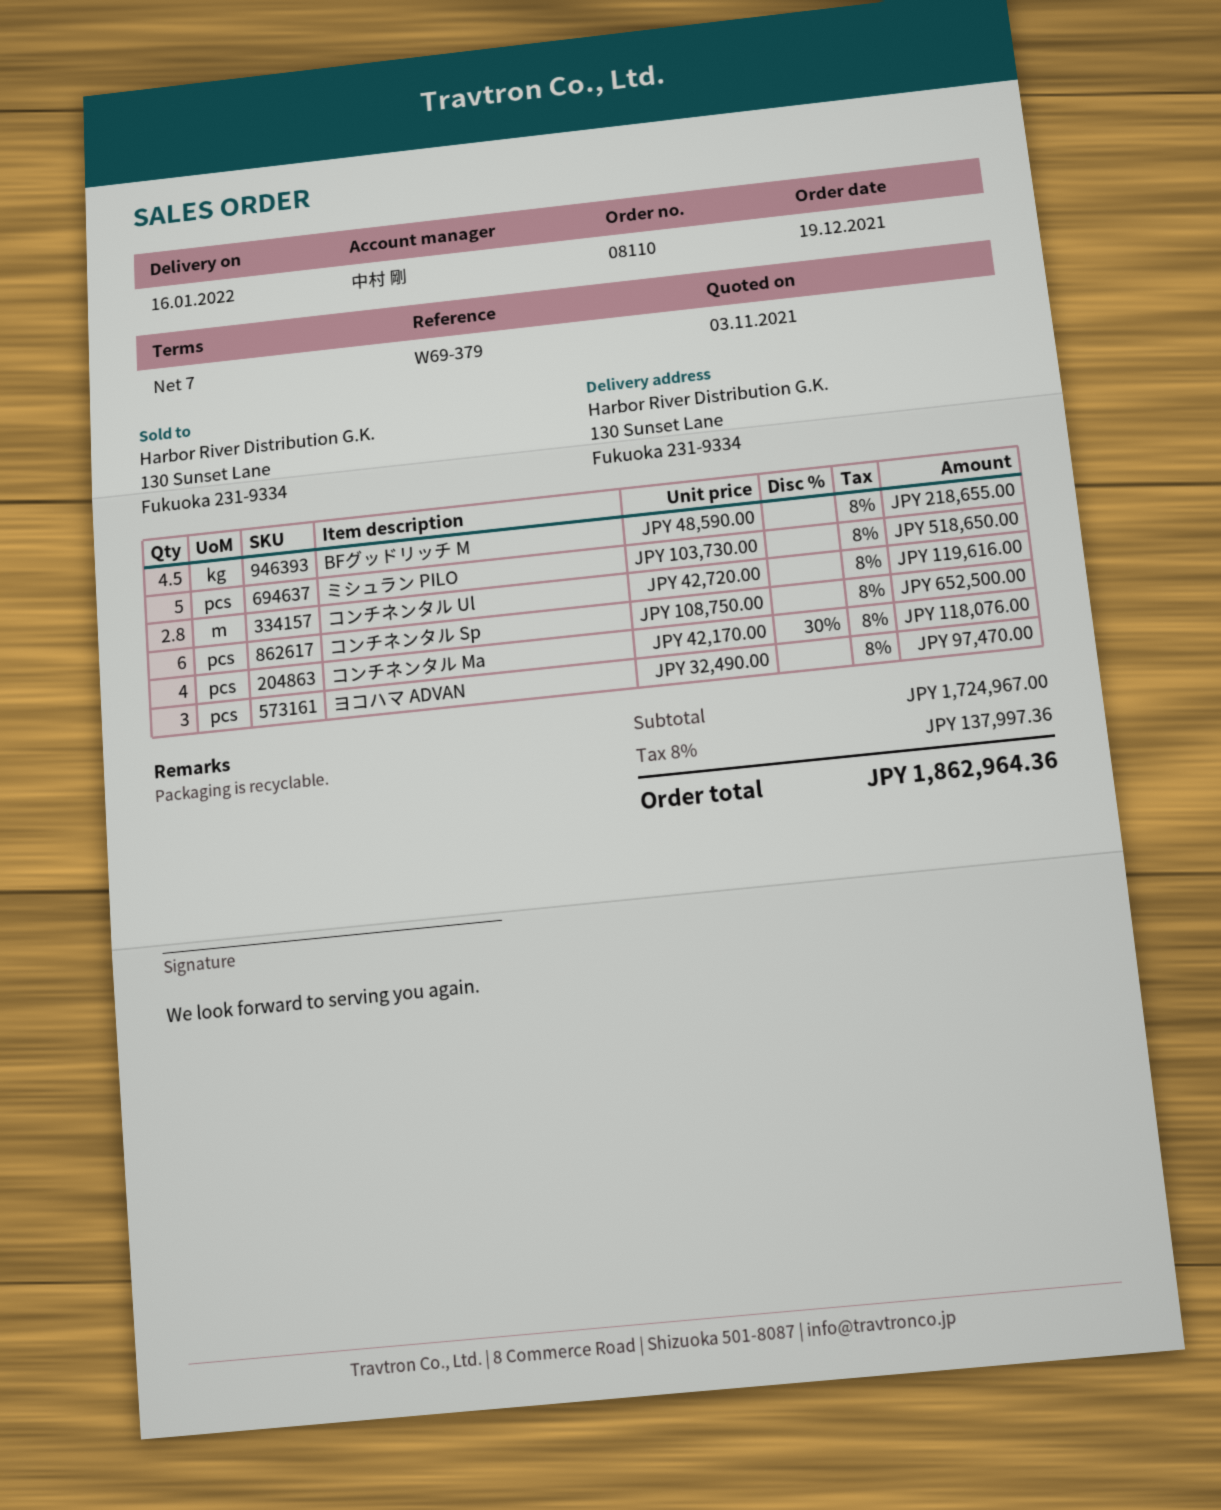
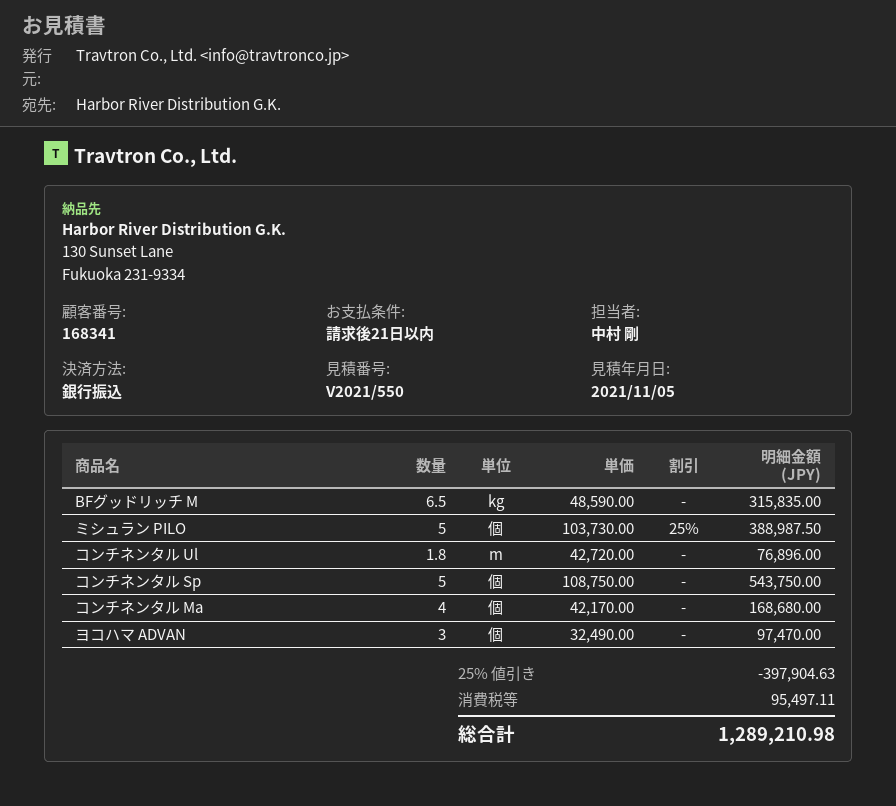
quote date: 2021-11-03 -> 2021-11-05
payment terms: 7 days -> 21 days
BFグッドリッチ M: 4.5 x 48590.00 = 218655.00 -> 6.5 x 48590.00 = 315835.00
ミシュラン PILO: 5 x 103730.00 = 518650.00 -> 5 x 103730.00 - 25% = 388987.50
コンチネンタル Ul: 2.8 x 42720.00 = 119616.00 -> 1.8 x 42720.00 = 76896.00
コンチネンタル Sp: 6 x 108750.00 = 652500.00 -> 5 x 108750.00 = 543750.00
コンチネンタル Ma: 4 x 42170.00 - 30% = 118076.00 -> 4 x 42170.00 = 168680.00
discount: none -> 25% = 397904.63
tax: 137997.36 -> 95497.11
total: 1862964.36 -> 1289210.98

